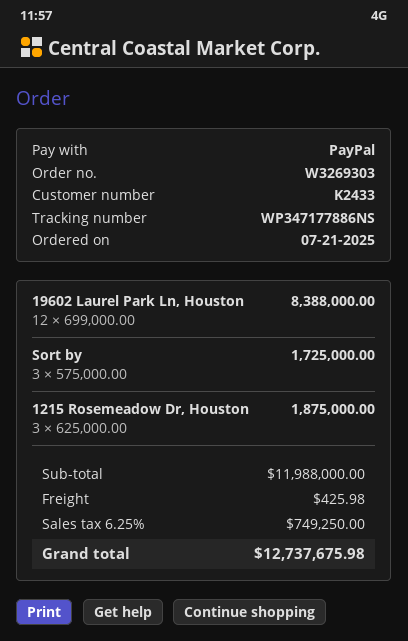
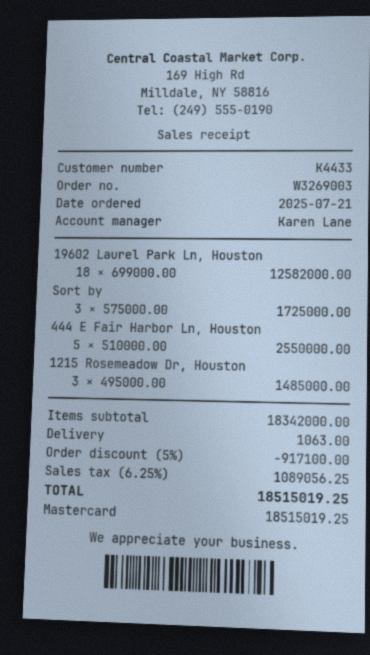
order number: W3269303 -> W3269003
customer number: K2433 -> K4433
payment method: PayPal -> Mastercard
19602 Laurel Park Ln, Houston: 12 x 699000.00 = 8388000.00 -> 18 x 699000.00 = 12582000.00
1215 Rosemeadow Dr, Houston: 3 x 625000.00 = 1875000.00 -> 3 x 495000.00 = 1485000.00
444 E Fair Harbor Ln, Houston: none -> 5 x 510000.00 = 2550000.00
subtotal: 11988000.00 -> 18342000.00
discount: none -> 5% = 917100.00
shipping: 425.98 -> 1063.00
tax: 6.25% = 749250.00 -> 6.25% = 1089056.25
total: 12737675.98 -> 18515019.25

